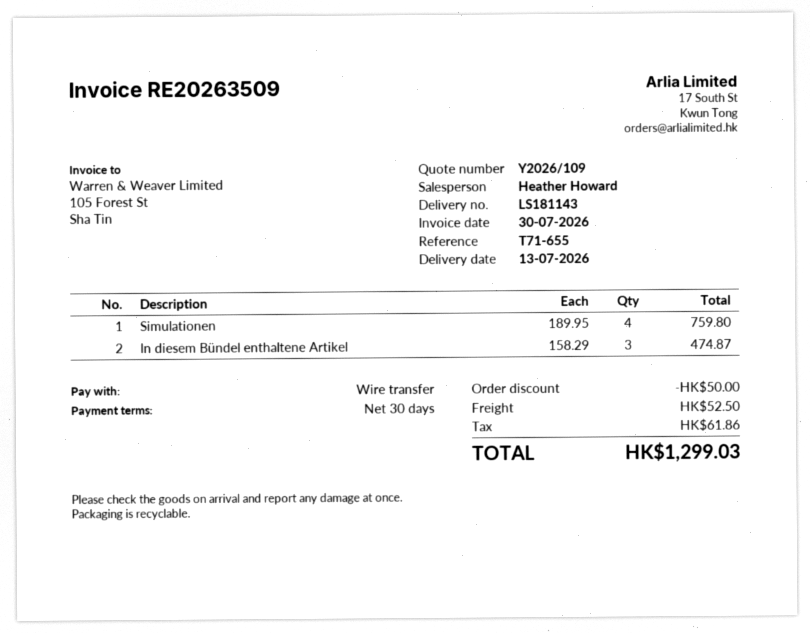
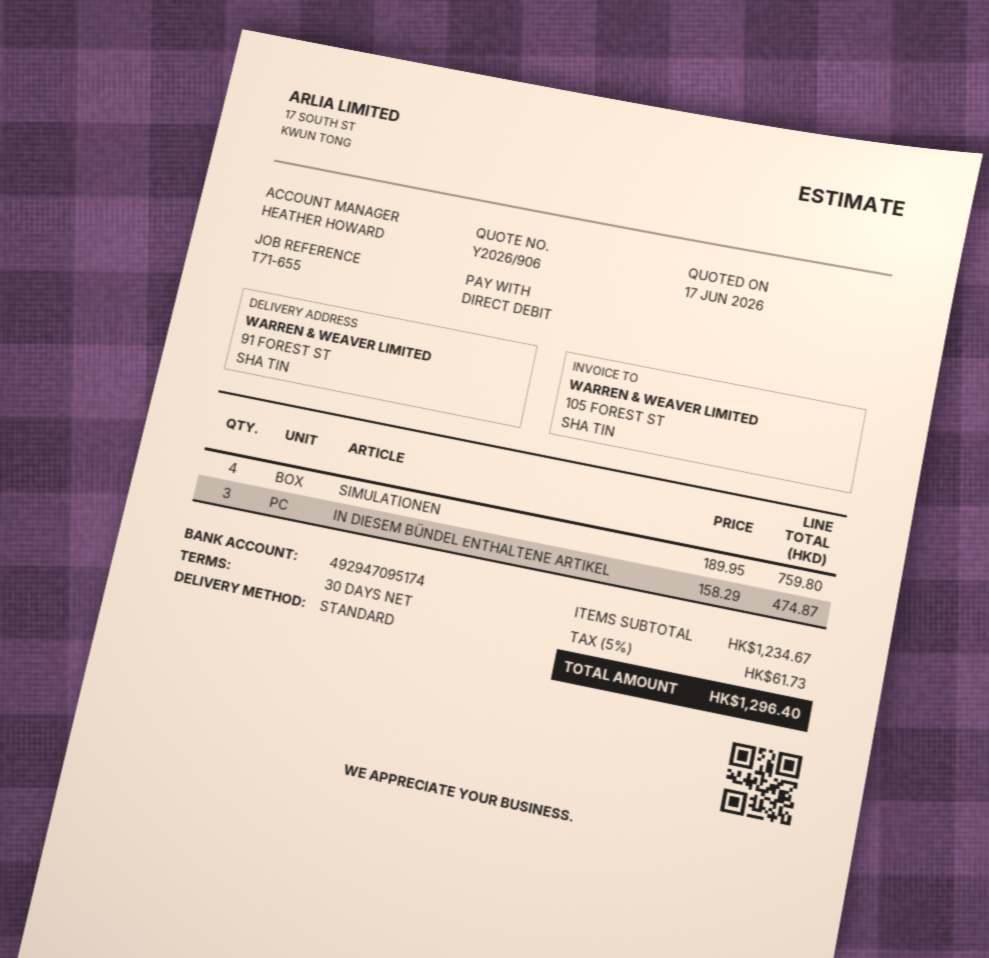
quote number: Y2026/109 -> Y2026/906
payment method: bank transfer -> direct debit
discount: 50.00 -> none
shipping: 52.50 -> none
tax: 61.86 -> 61.73
total: 1299.03 -> 1296.40

